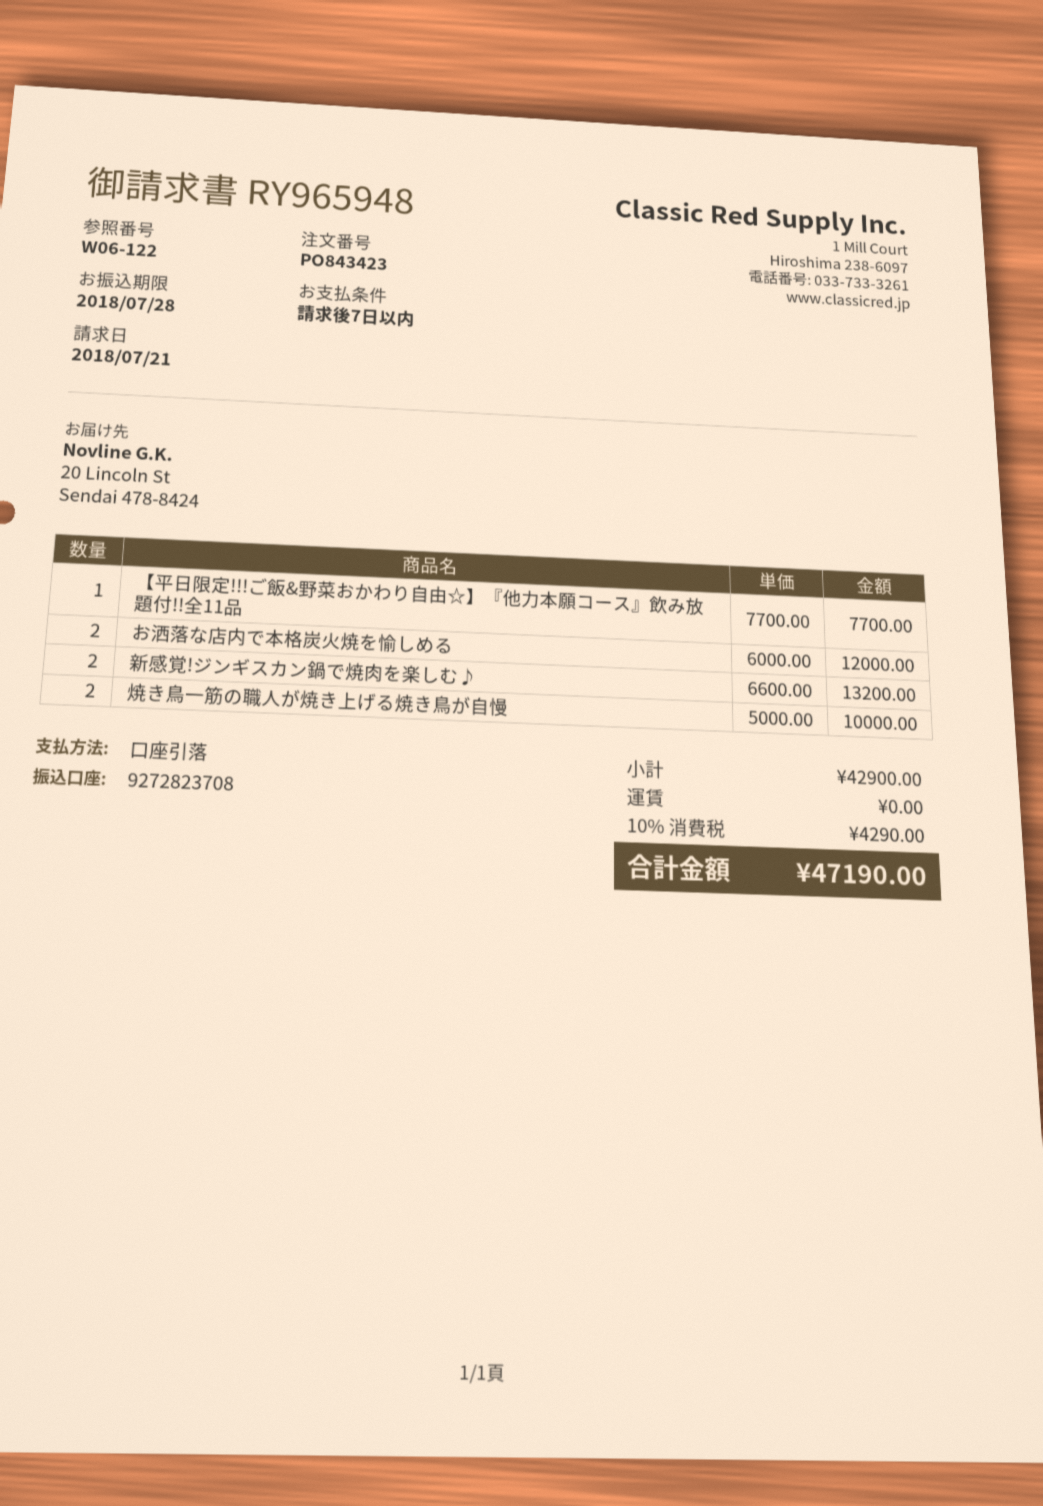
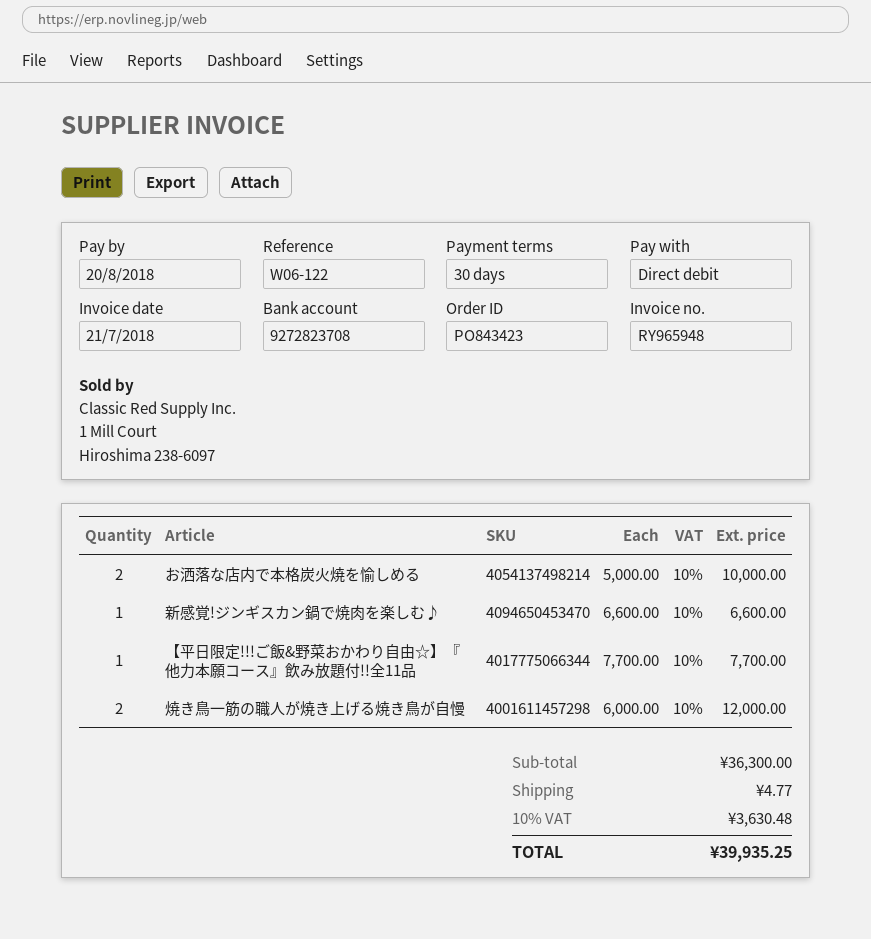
payment terms: 7 days -> 30 days
due date: 2018-07-28 -> 2018-08-20
お洒落な店内で本格炭火焼を愉しめる: 2 x 6000.00 = 12000.00 -> 2 x 5000.00 = 10000.00
新感覚!ジンギスカン鍋で焼肉を楽しむ♪: 2 x 6600.00 = 13200.00 -> 1 x 6600.00 = 6600.00
焼き鳥一筋の職人が焼き上げる焼き鳥が自慢: 2 x 5000.00 = 10000.00 -> 2 x 6000.00 = 12000.00
subtotal: 42900.00 -> 36300.00
shipping: 0.00 -> 4.77
tax: 10% = 4290.00 -> 10% = 3630.48
total: 47190.00 -> 39935.25

